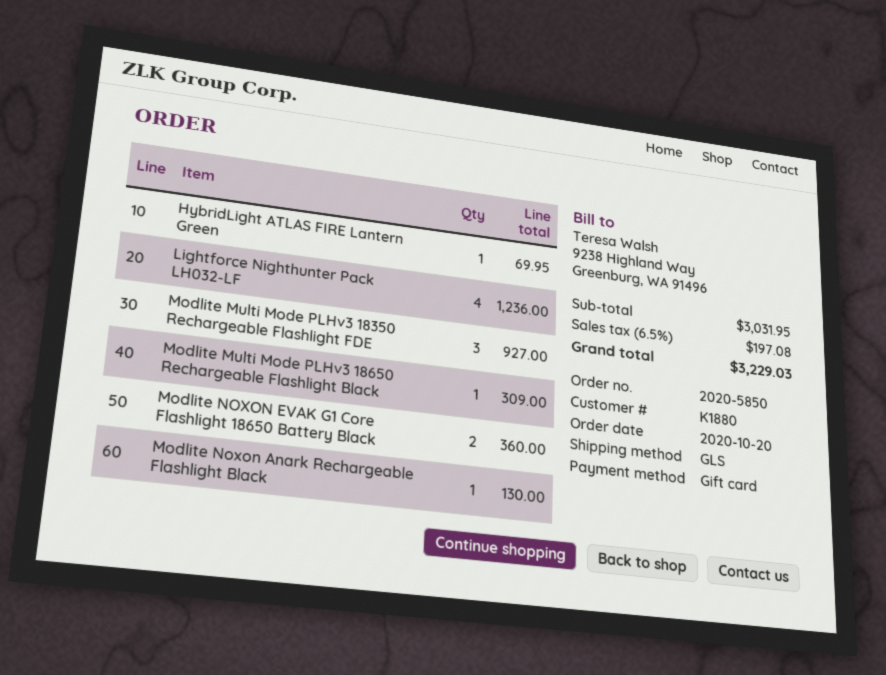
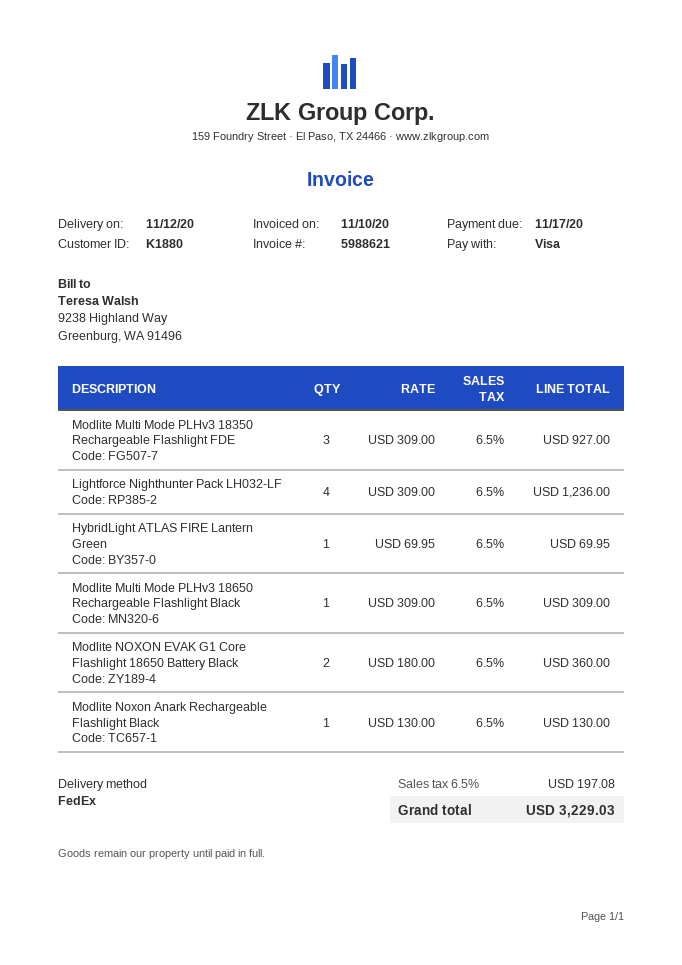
payment method: gift card -> Visa
shipping method: GLS -> FedEx

